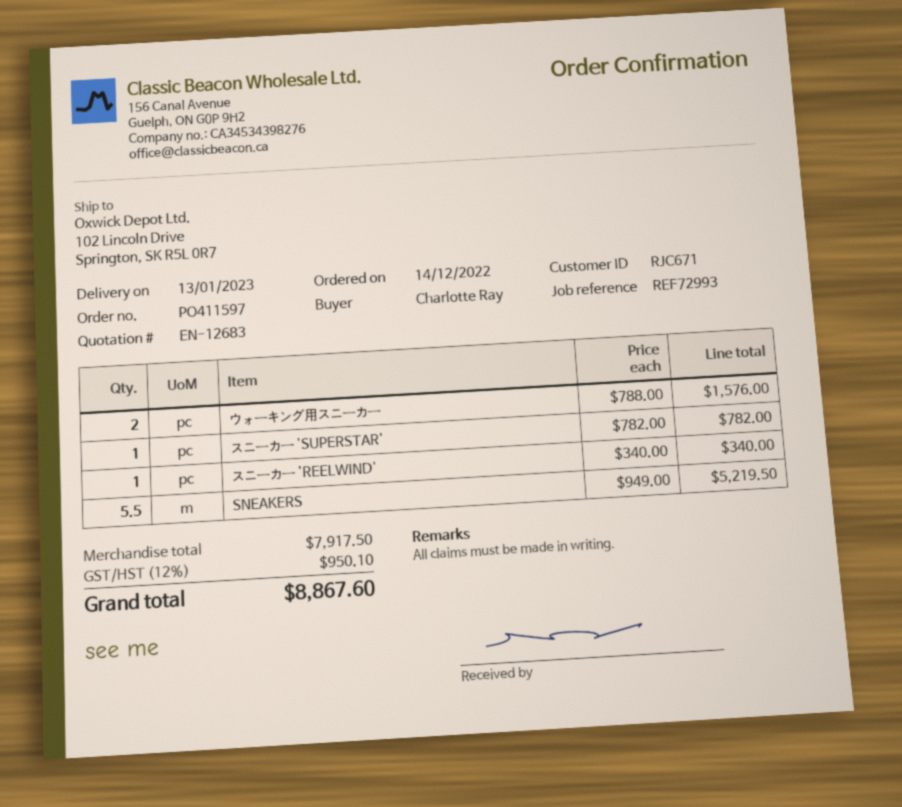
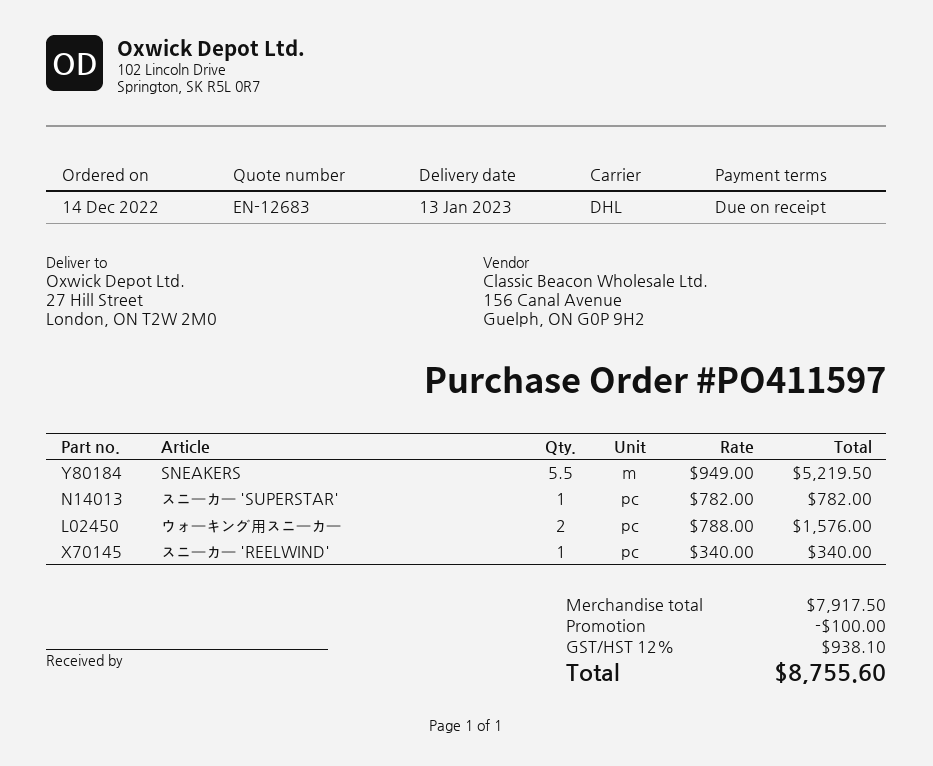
ship to: 102 Lincoln Drive, Springton, SK R5L 0R7 -> 27 Hill Street, London, ON T2W 2M0
discount: none -> 100.00
tax: 12% = 950.10 -> 12% = 938.10
total: 8867.60 -> 8755.60

